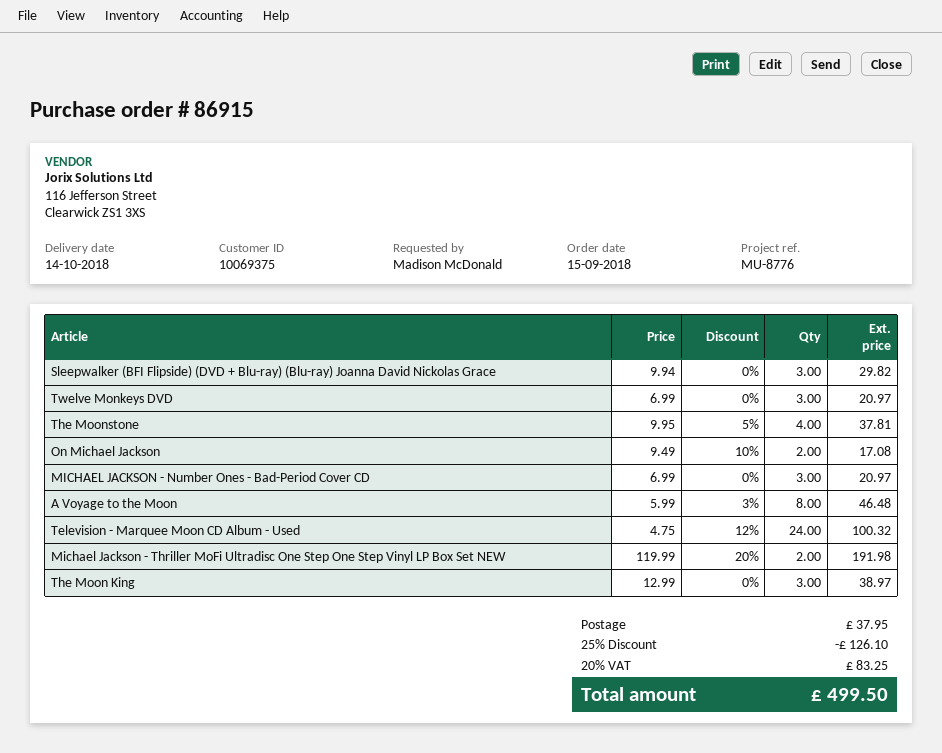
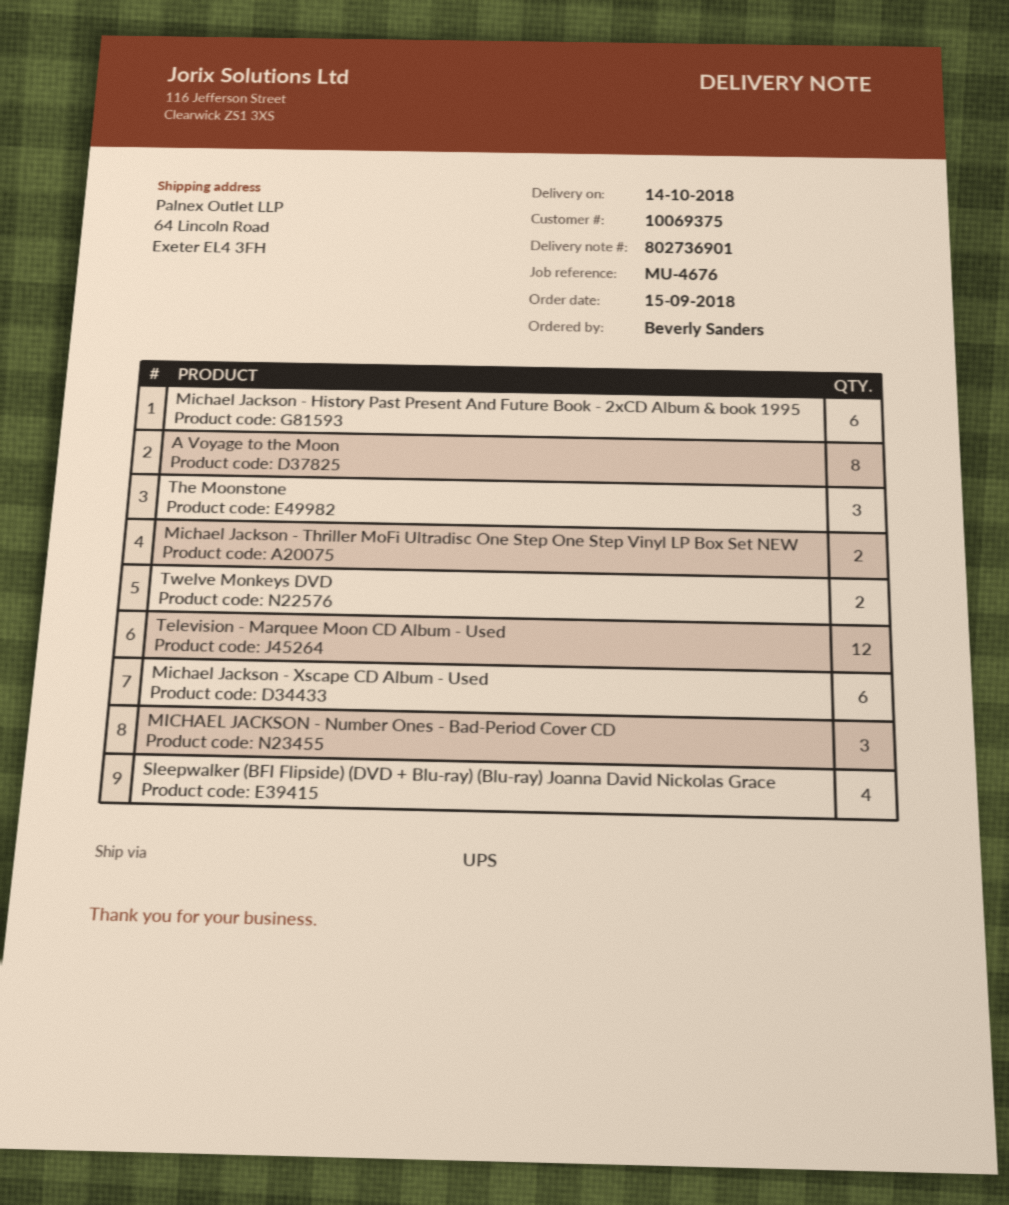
reference: MU-8776 -> MU-4676
ordered by: Madison McDonald -> Beverly Sanders
Sleepwalker (BFI Flipside) (DVD + Blu-ray) (Blu-ray) Joanna David Nickolas Grace: 3 -> 4
Twelve Monkeys DVD: 3 -> 2
The Moonstone: 4 -> 3
On Michael Jackson: 2 -> none
Television - Marquee Moon CD Album - Used: 24 -> 12
The Moon King: 3 -> none
Michael Jackson - History Past Present And Future Book - 2xCD Album & book 1995: none -> 6
Michael Jackson - Xscape CD Album - Used: none -> 6

